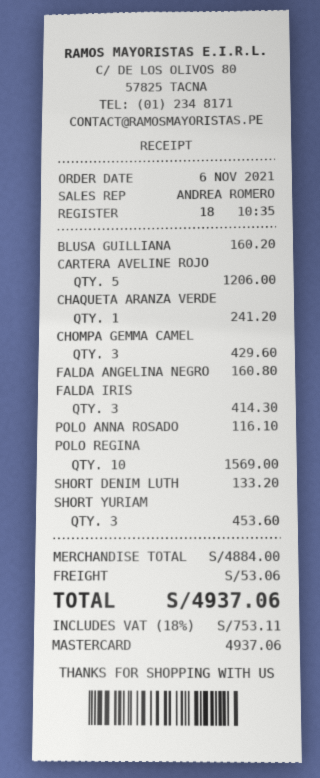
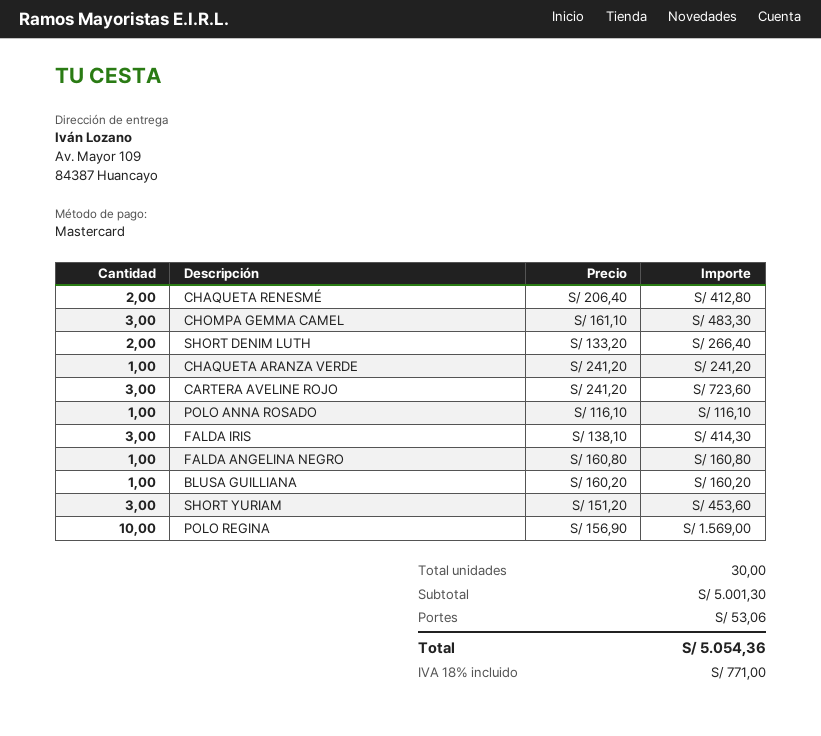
CARTERA AVELINE ROJO: 5 for 1206.00 -> 3 for 723.60
CHOMPA GEMMA CAMEL: 3 for 429.60 -> 3 for 483.30
SHORT DENIM LUTH: 1 for 133.20 -> 2 for 266.40
CHAQUETA RENESMÉ: none -> 2 for 412.80
subtotal: 4884.00 -> 5001.30
tax: 18% = 753.11 -> 18% = 771.00
total: 4937.06 -> 5054.36

